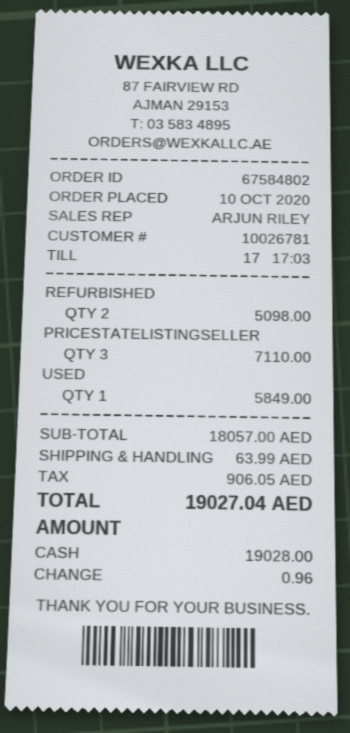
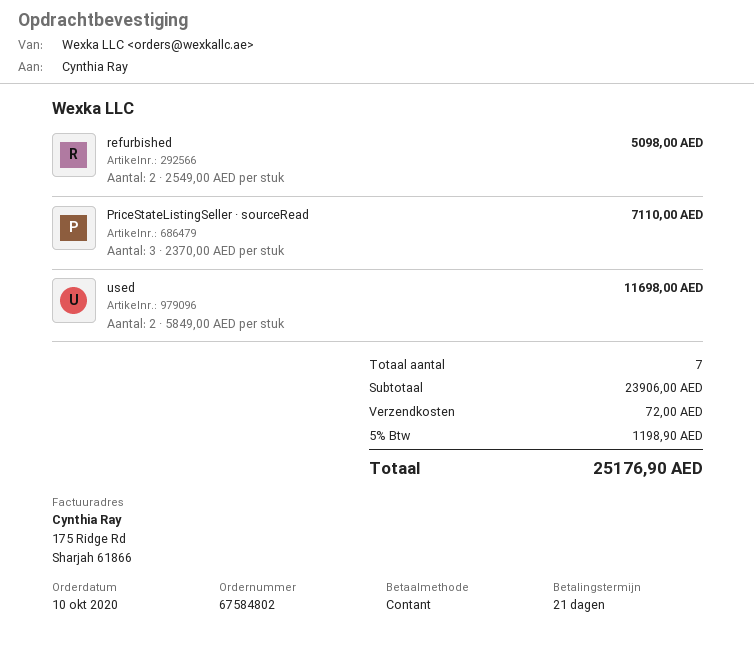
USED: 1 for 5849.00 -> 2 for 11698.00
subtotal: 18057.00 -> 23906.00
shipping: 63.99 -> 72.00
tax: 906.05 -> 1198.90
total: 19027.04 -> 25176.90

